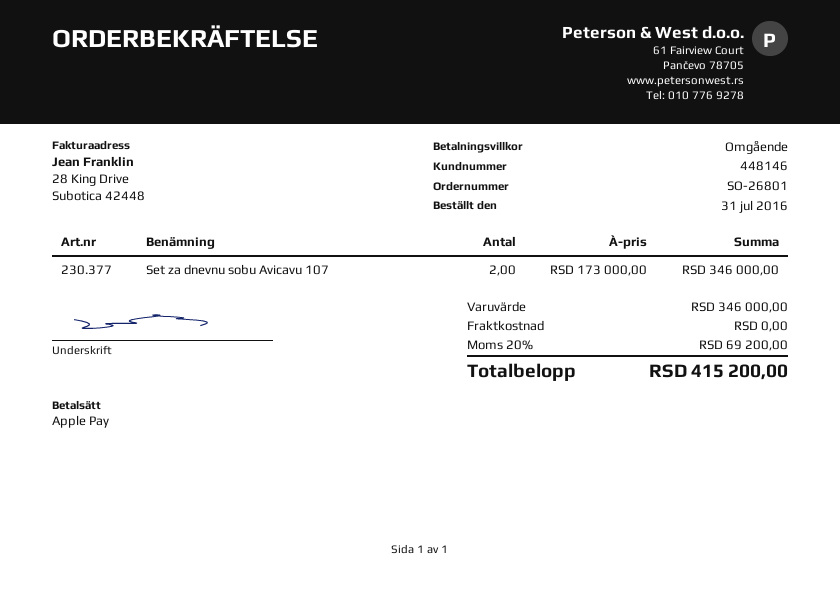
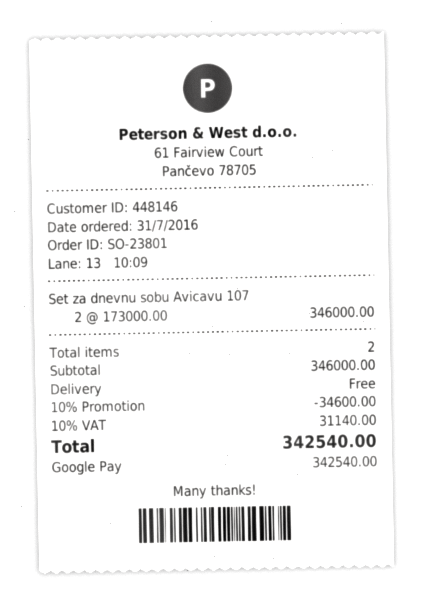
order number: SO-26801 -> SO-23801
payment method: Apple Pay -> Google Pay
discount: none -> 10% = 34600.00
tax: 20% = 69200.00 -> 10% = 31140.00
total: 415200.00 -> 342540.00

